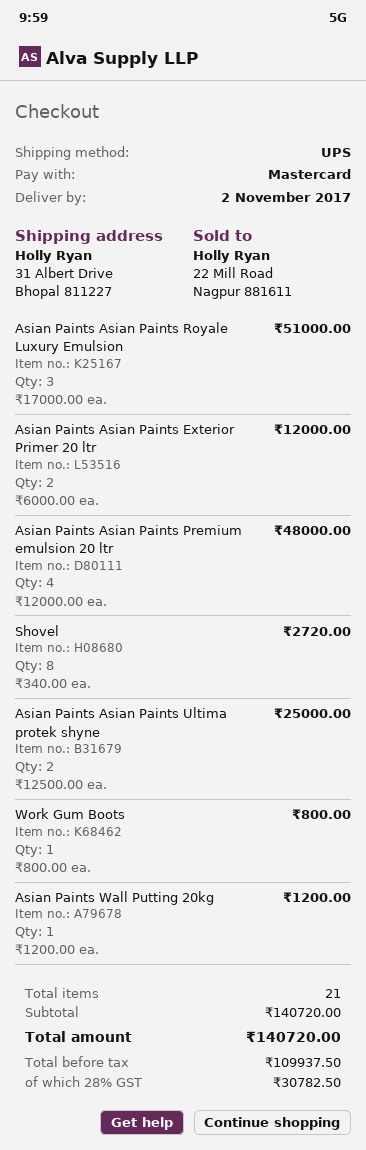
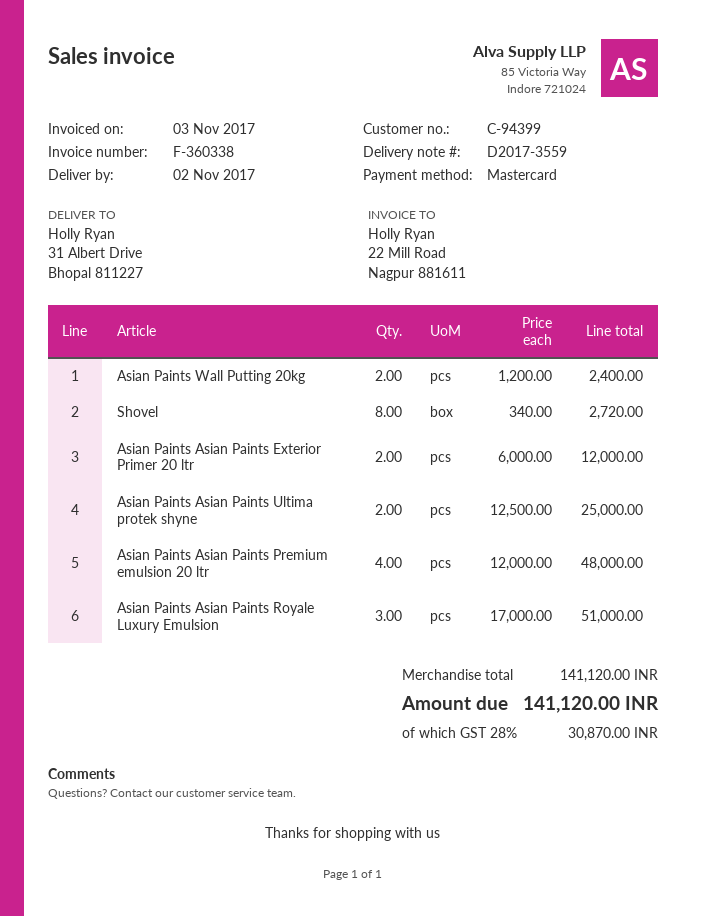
Work Gum Boots: 1 x 800.00 = 800.00 -> none
Asian Paints Wall Putting 20kg: 1 x 1200.00 = 1200.00 -> 2 x 1200.00 = 2400.00
subtotal: 140720.00 -> 141120.00
tax: 28% = 30782.50 -> 28% = 30870.00
total: 140720.00 -> 141120.00

